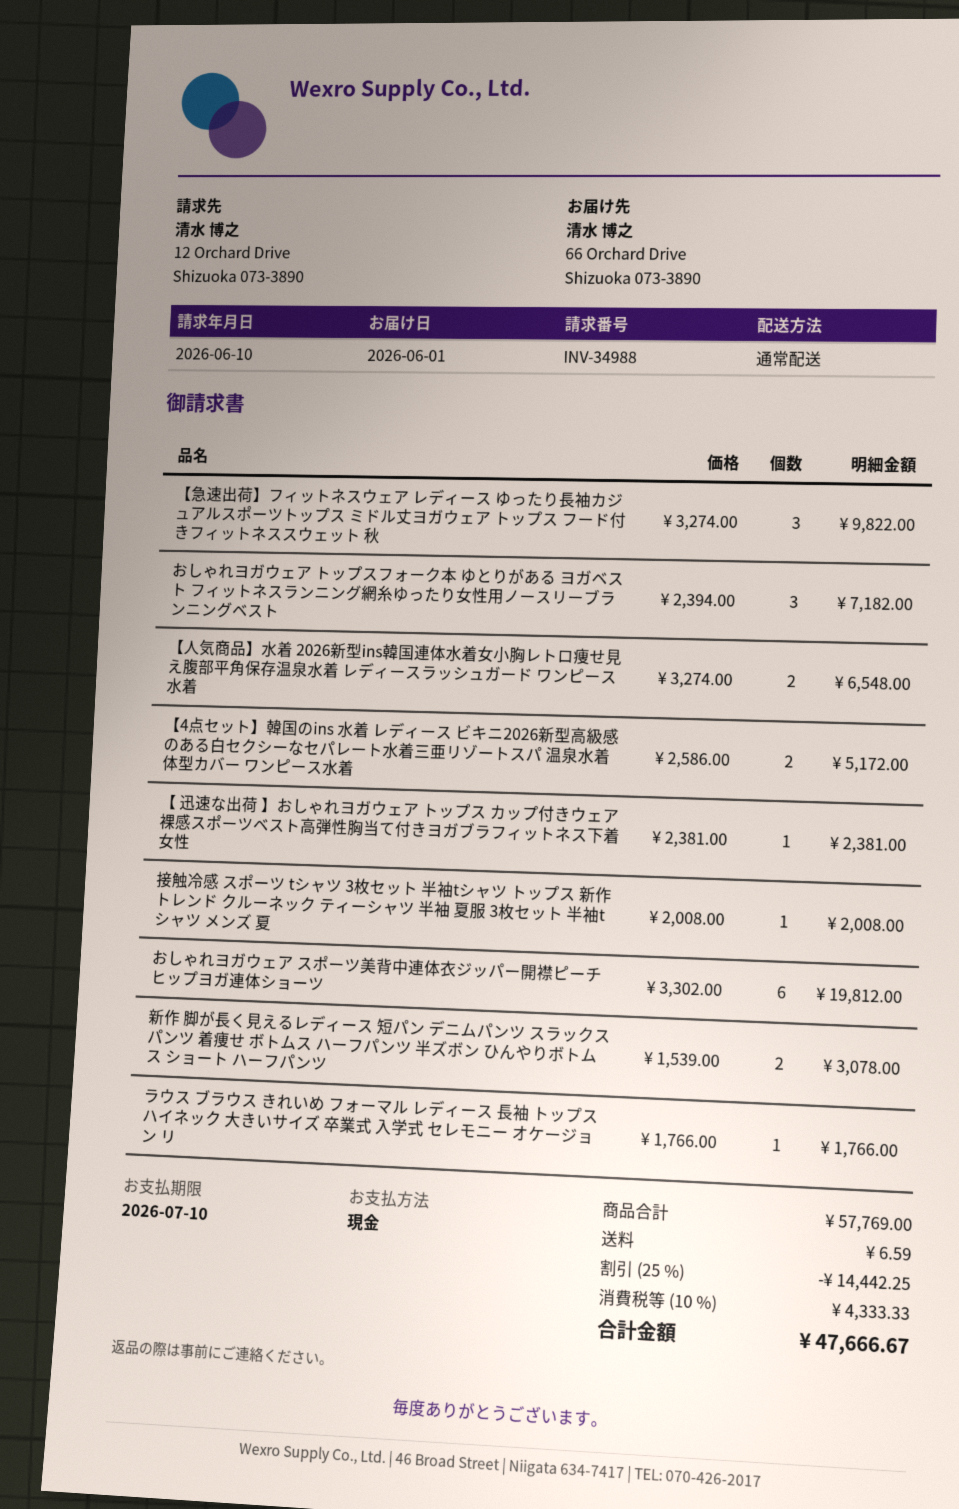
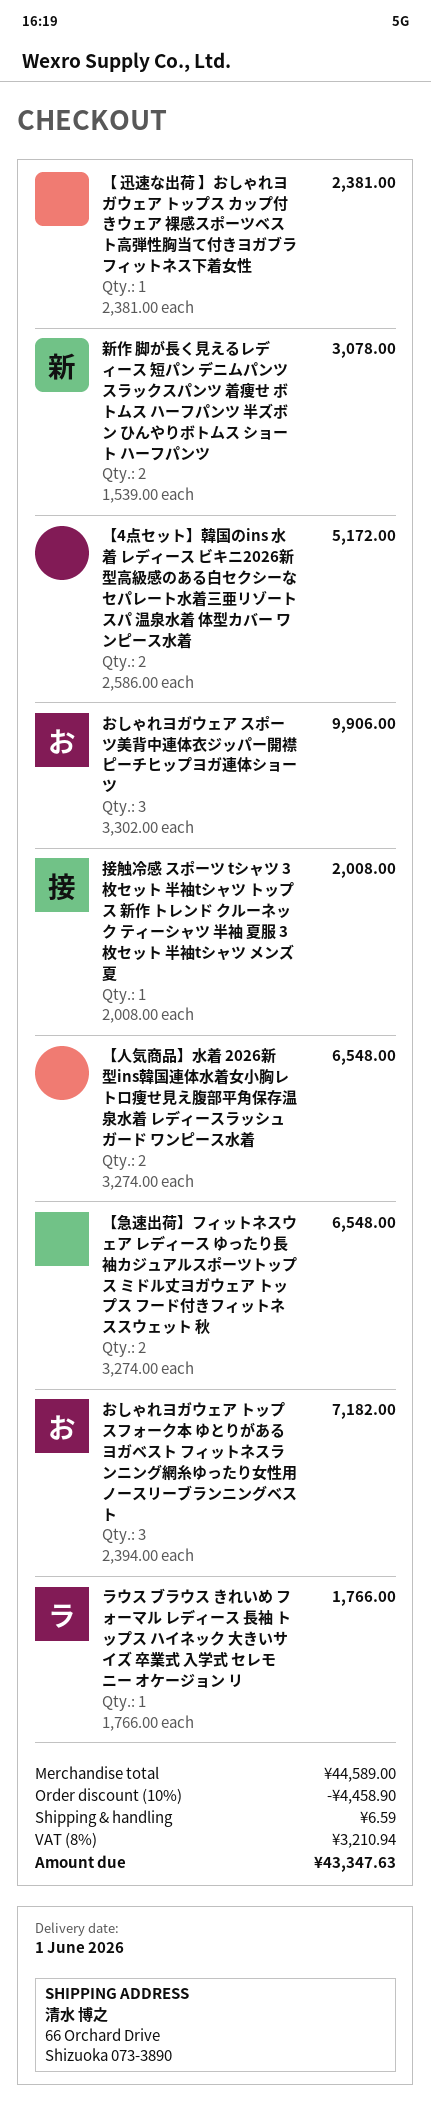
【急速出荷】フィットネスウェア レディース ゆったり長袖カジュアルスポーツトップス ミドル丈ヨガウェア トップス フード付きフィットネススウェット 秋: 3 x 3274.00 = 9822.00 -> 2 x 3274.00 = 6548.00
おしゃれヨガウェア スポーツ美背中連体衣ジッパー開襟ピーチヒップヨガ連体ショーツ: 6 x 3302.00 = 19812.00 -> 3 x 3302.00 = 9906.00
subtotal: 57769.00 -> 44589.00
discount: 25% = 14442.25 -> 10% = 4458.90
tax: 10% = 4333.33 -> 8% = 3210.94
total: 47666.67 -> 43347.63

